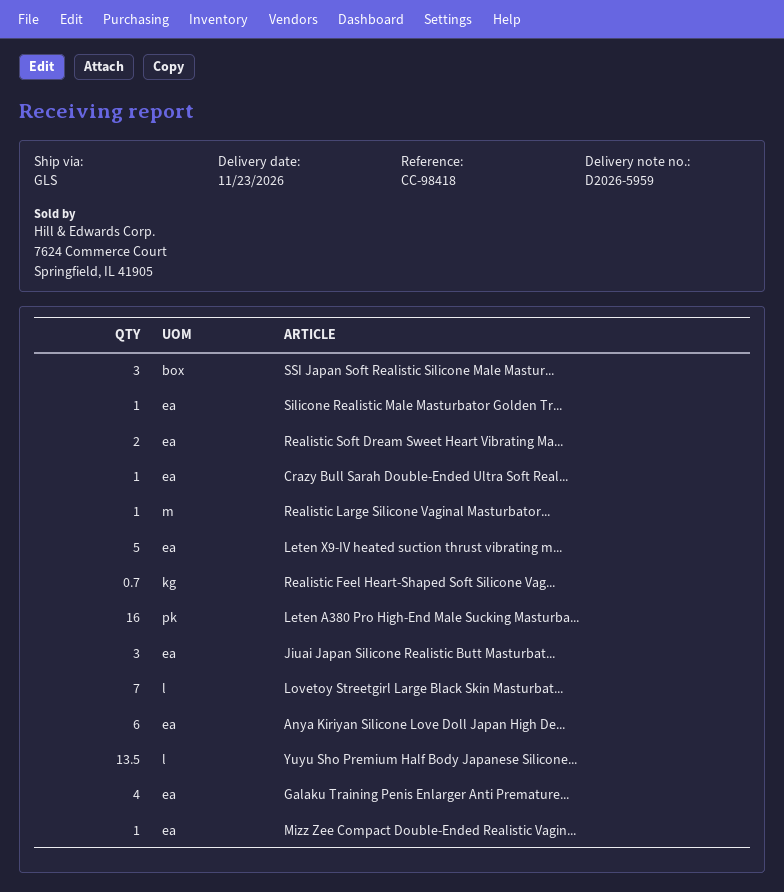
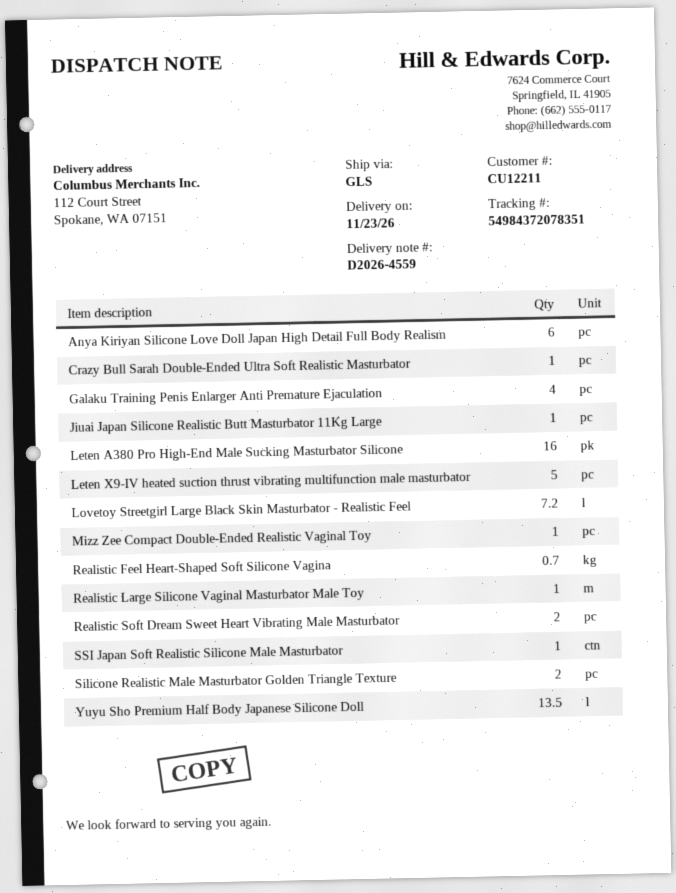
delivery note number: D2026-5959 -> D2026-4559
SSI Japan Soft Realistic Silicone Male Mastur...: 3 -> 1
Silicone Realistic Male Masturbator Golden Tr...: 1 -> 2
Jiuai Japan Silicone Realistic Butt Masturbat...: 3 -> 1
Lovetoy Streetgirl Large Black Skin Masturbat...: 7 -> 7.2

